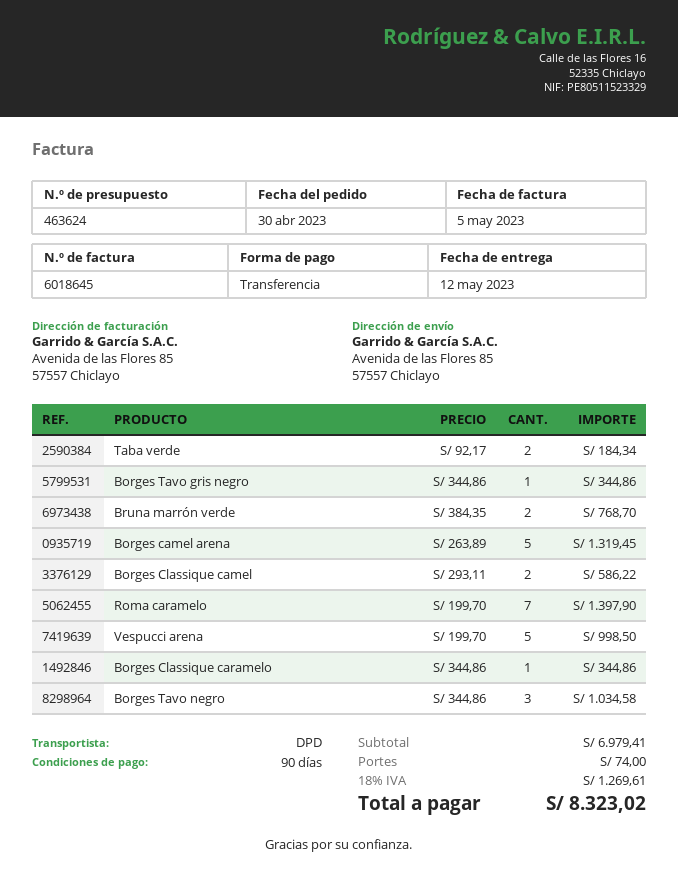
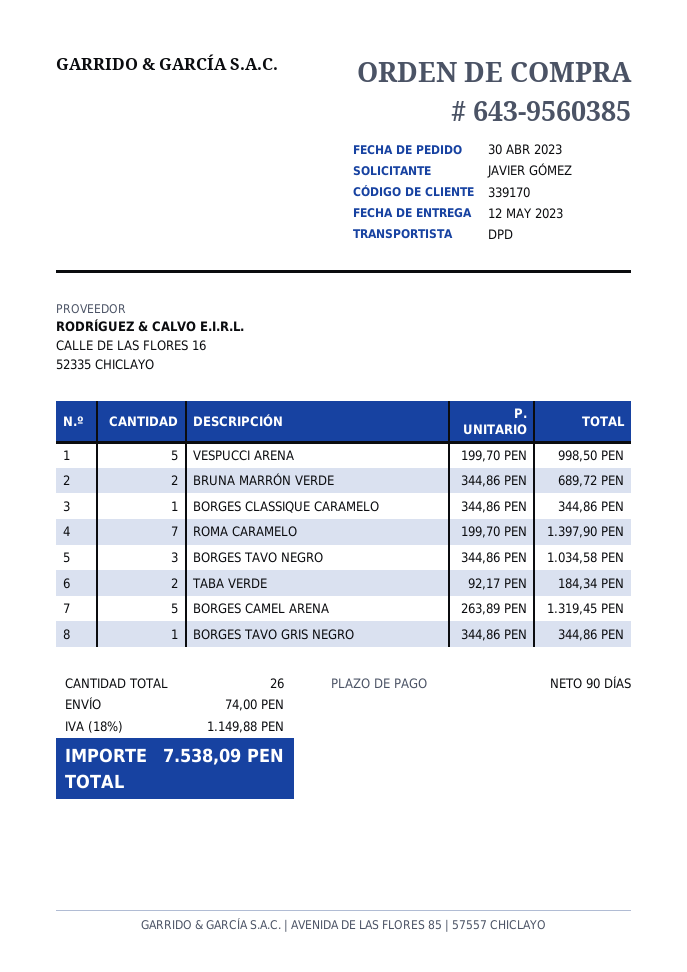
Bruna marrón verde: 2 x 384.35 = 768.70 -> 2 x 344.86 = 689.72
Borges Classique camel: 2 x 293.11 = 586.22 -> none
tax: 18% = 1269.61 -> 18% = 1149.88
total: 8323.02 -> 7538.09

